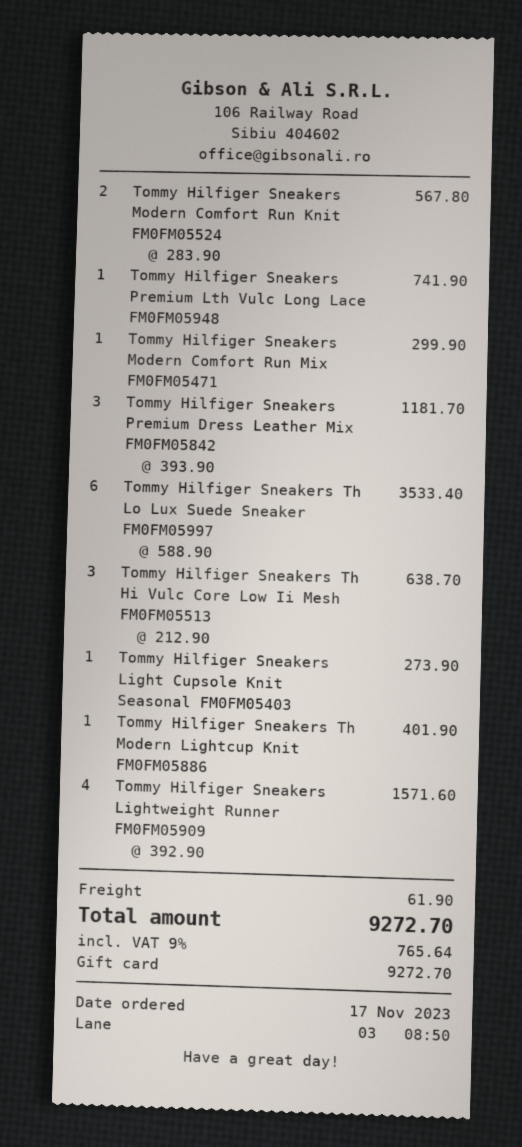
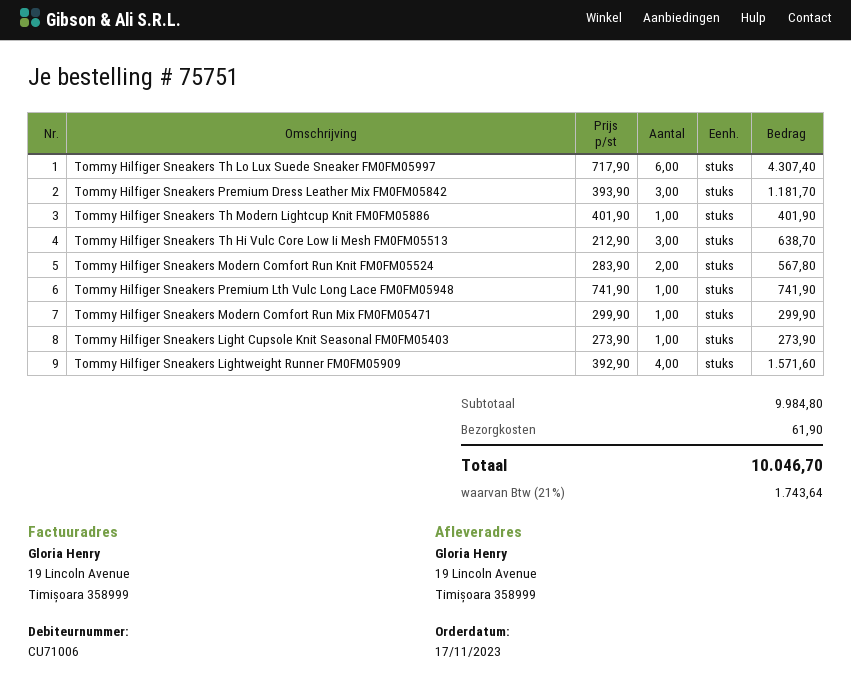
Tommy Hilfiger Sneakers Th Lo Lux Suede Sneaker FM0FM05997: 6 x 588.90 = 3533.40 -> 6 x 717.90 = 4307.40
tax: 9% = 765.64 -> 21% = 1743.64
total: 9272.70 -> 10046.70

